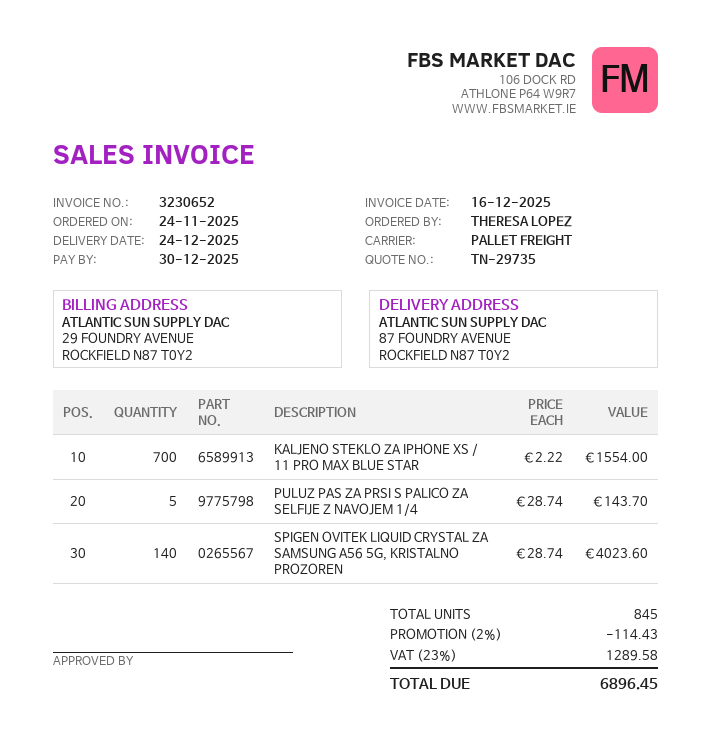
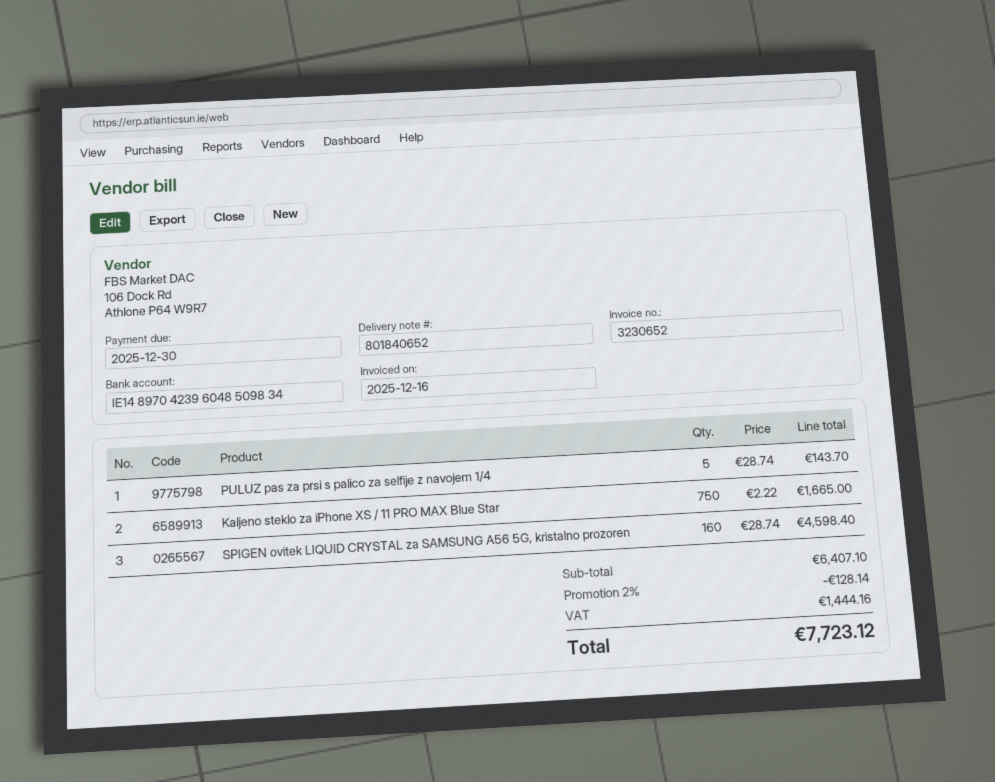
KALJENO STEKLO ZA IPHONE XS / 11 PRO MAX BLUE STAR: 700 x 2.22 = 1554.00 -> 750 x 2.22 = 1665.00
SPIGEN OVITEK LIQUID CRYSTAL ZA SAMSUNG A56 5G, KRISTALNO PROZOREN: 140 x 28.74 = 4023.60 -> 160 x 28.74 = 4598.40
discount: 2% = 114.43 -> 2% = 128.14
tax: 1289.58 -> 1444.16
total: 6896.45 -> 7723.12

